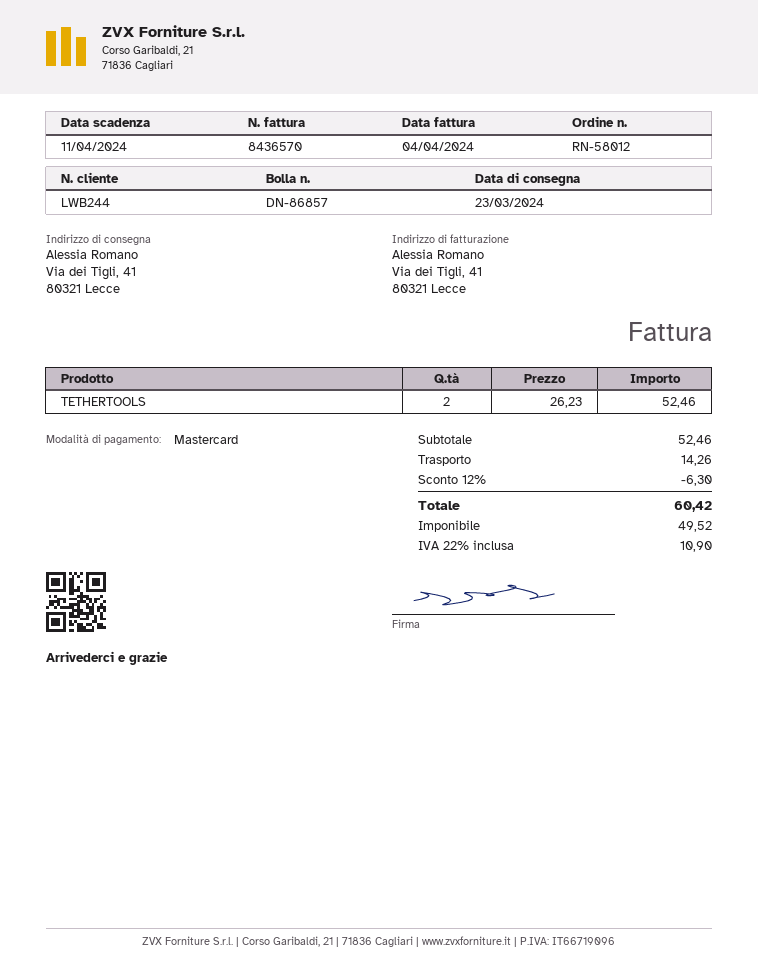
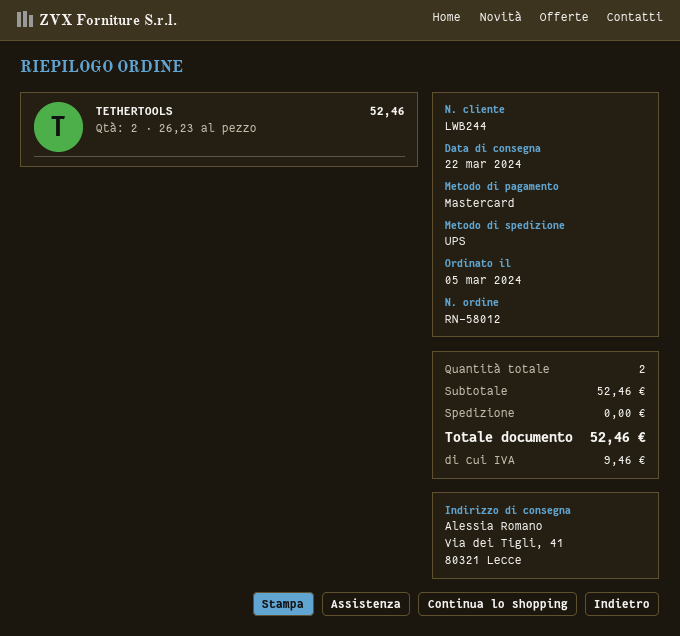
delivery date: 2024-03-23 -> 2024-03-22
discount: 12% = 6.30 -> none
shipping: 14.26 -> 0.00
tax: 10.90 -> 9.46
total: 60.42 -> 52.46

